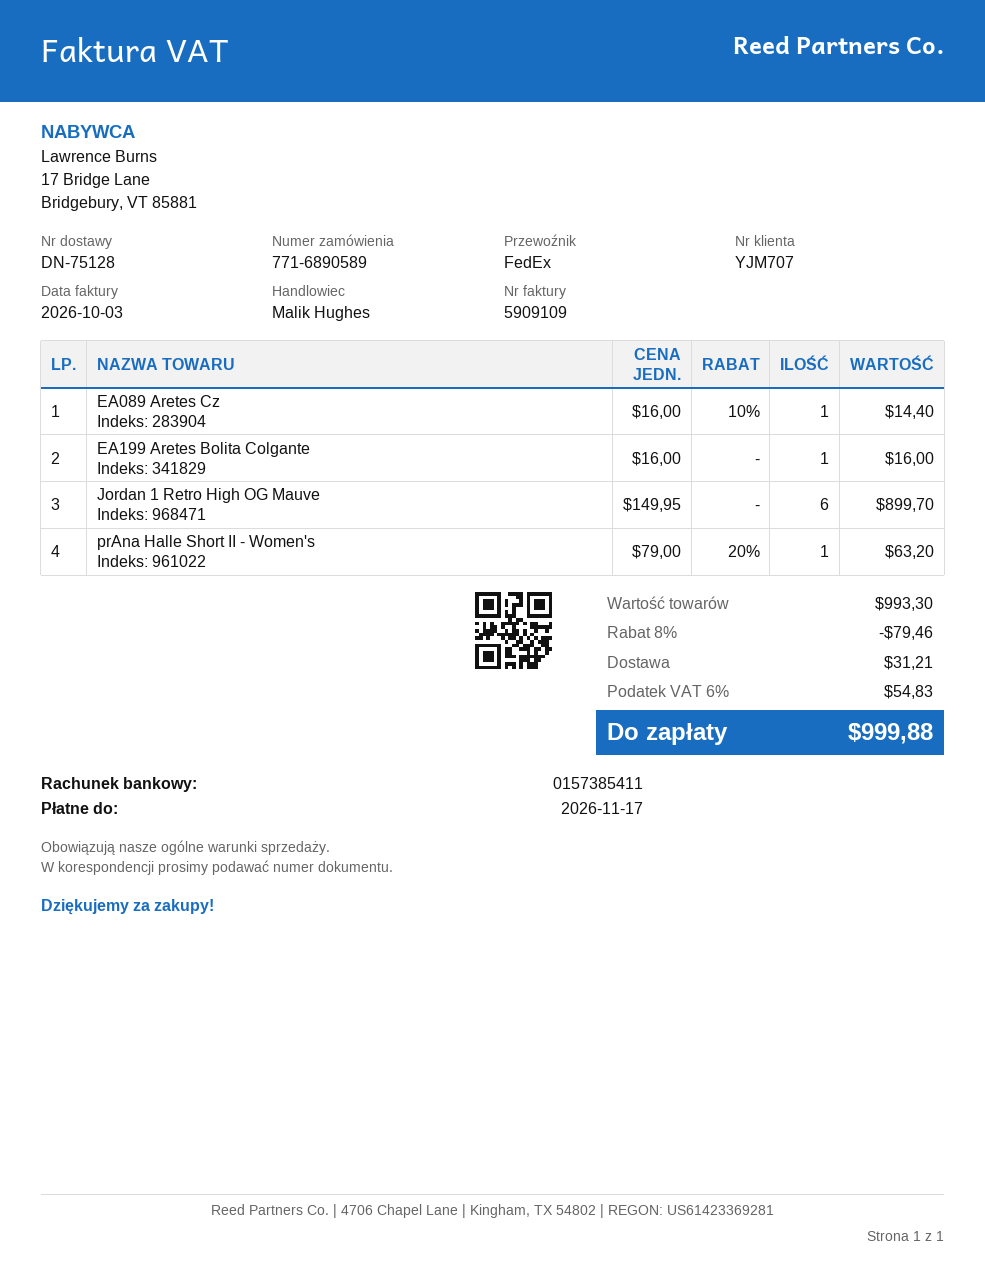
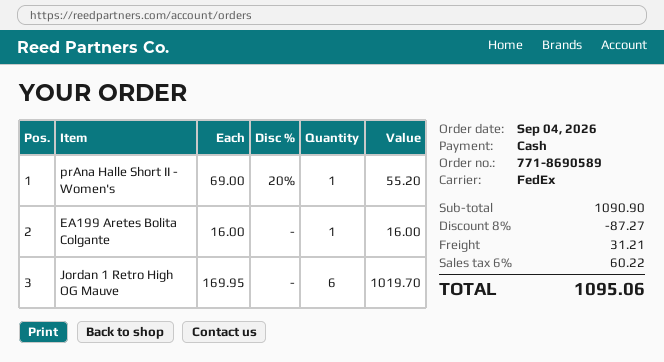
order number: 771-6890589 -> 771-8690589
EA089 Aretes Cz: 1 x 16.00 - 10% = 14.40 -> none
Jordan 1 Retro High OG Mauve: 6 x 149.95 = 899.70 -> 6 x 169.95 = 1019.70
prAna Halle Short II - Women's: 1 x 79.00 - 20% = 63.20 -> 1 x 69.00 - 20% = 55.20
subtotal: 993.30 -> 1090.90
discount: 8% = 79.46 -> 8% = 87.27
tax: 6% = 54.83 -> 6% = 60.22
total: 999.88 -> 1095.06

